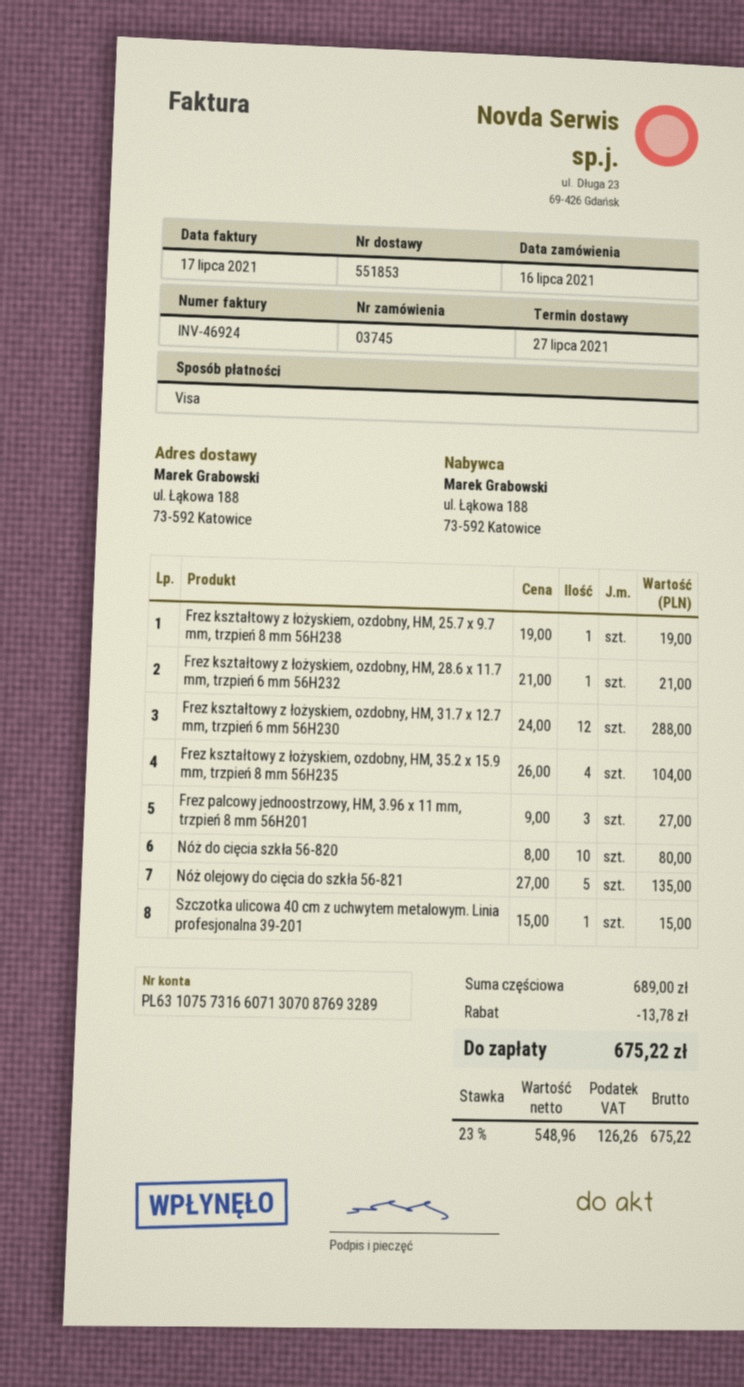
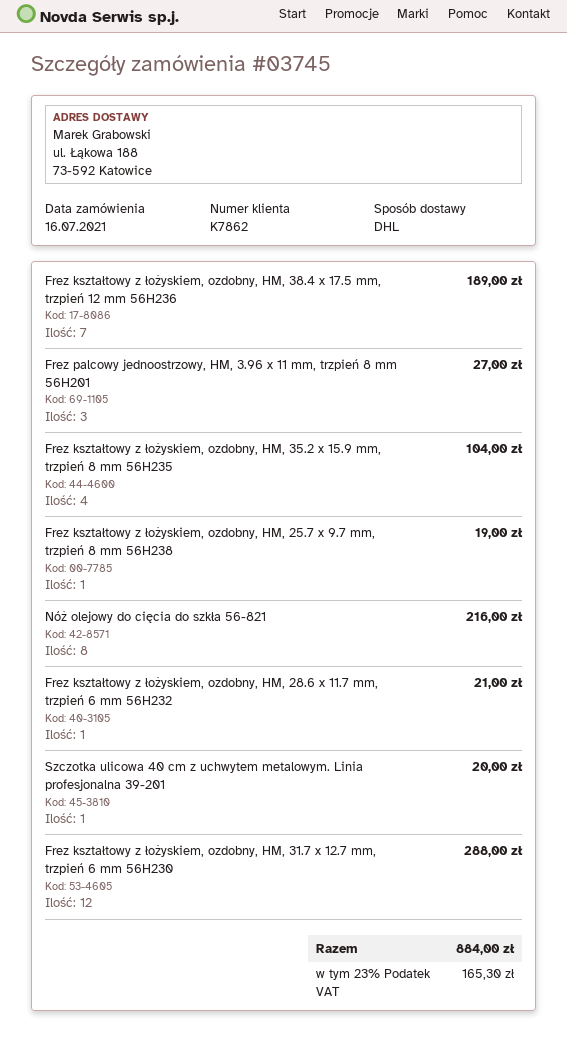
Nóż do cięcia szkła 56-820: 10 for 80.00 -> none
Nóż olejowy do cięcia do szkła 56-821: 5 for 135.00 -> 8 for 216.00
Szczotka ulicowa 40 cm z uchwytem metalowym. Linia profesjonalna 39-201: 1 for 15.00 -> 1 for 20.00
Frez kształtowy z łożyskiem, ozdobny, HM, 38.4 x 17.5 mm, trzpień 12 mm 56H236: none -> 7 for 189.00
discount: 13.78 -> none
tax: 23% = 126.26 -> 23% = 165.30
total: 675.22 -> 884.00

